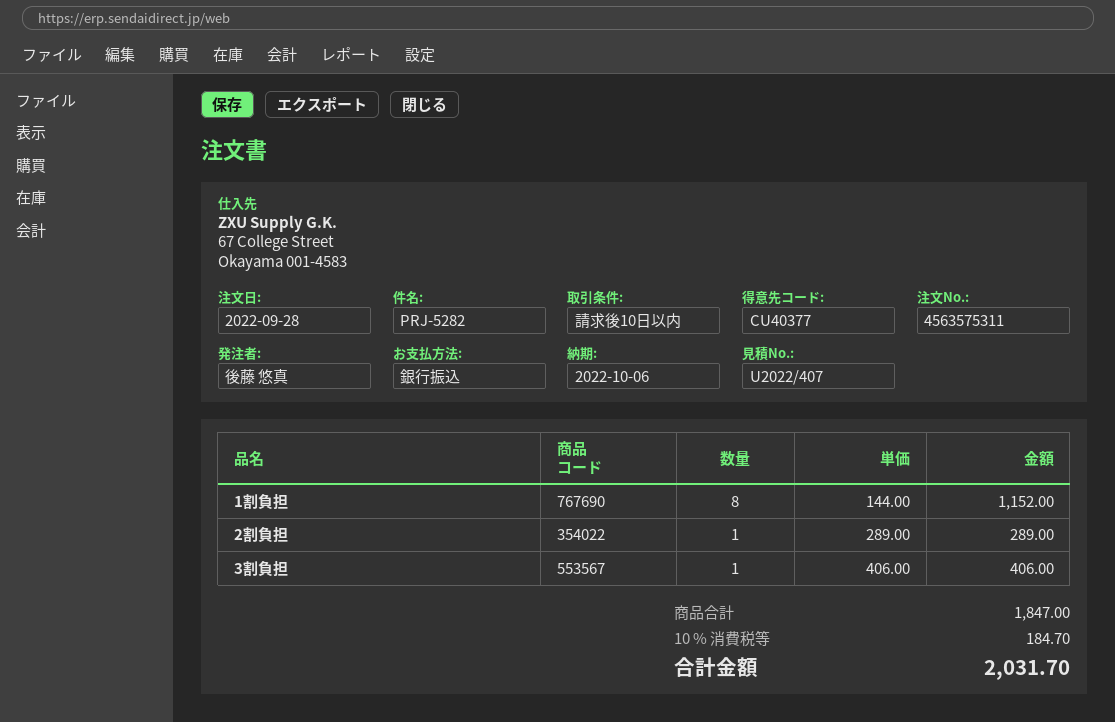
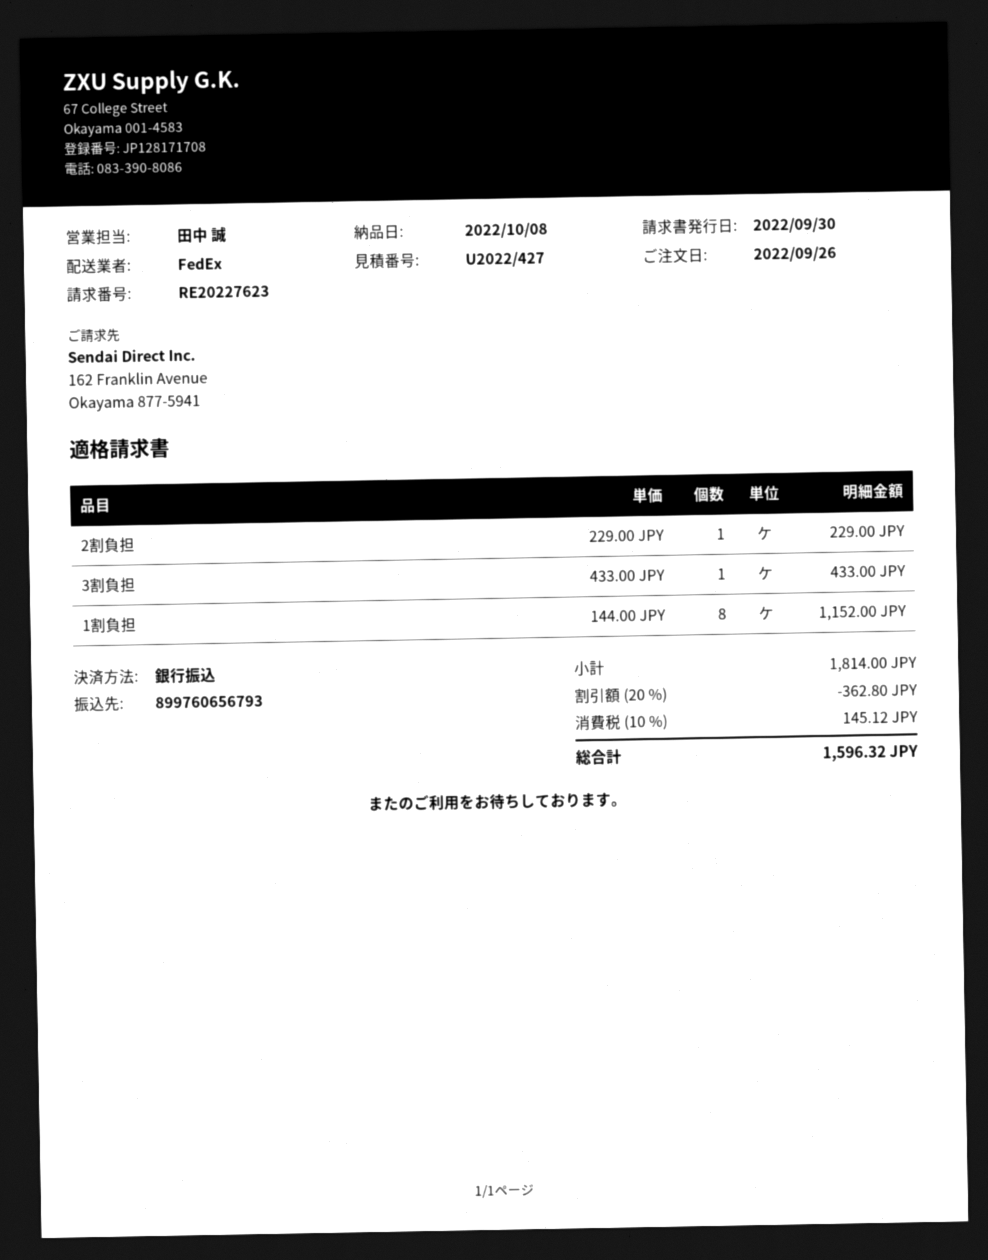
quote number: U2022/407 -> U2022/427
order date: 2022-09-28 -> 2022-09-26
delivery date: 2022-10-06 -> 2022-10-08
2割負担: 1 x 289.00 = 289.00 -> 1 x 229.00 = 229.00
3割負担: 1 x 406.00 = 406.00 -> 1 x 433.00 = 433.00
subtotal: 1847.00 -> 1814.00
discount: none -> 20% = 362.80
tax: 10% = 184.70 -> 10% = 145.12
total: 2031.70 -> 1596.32

